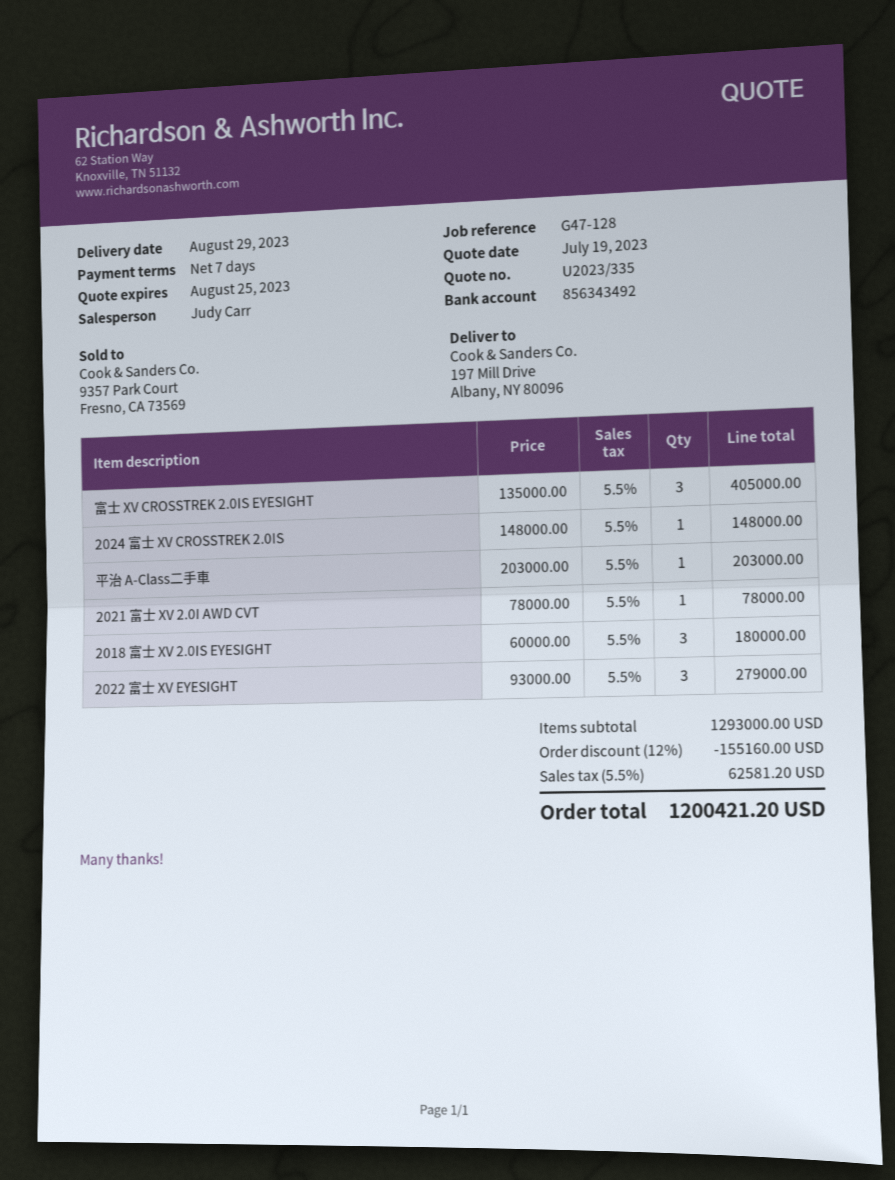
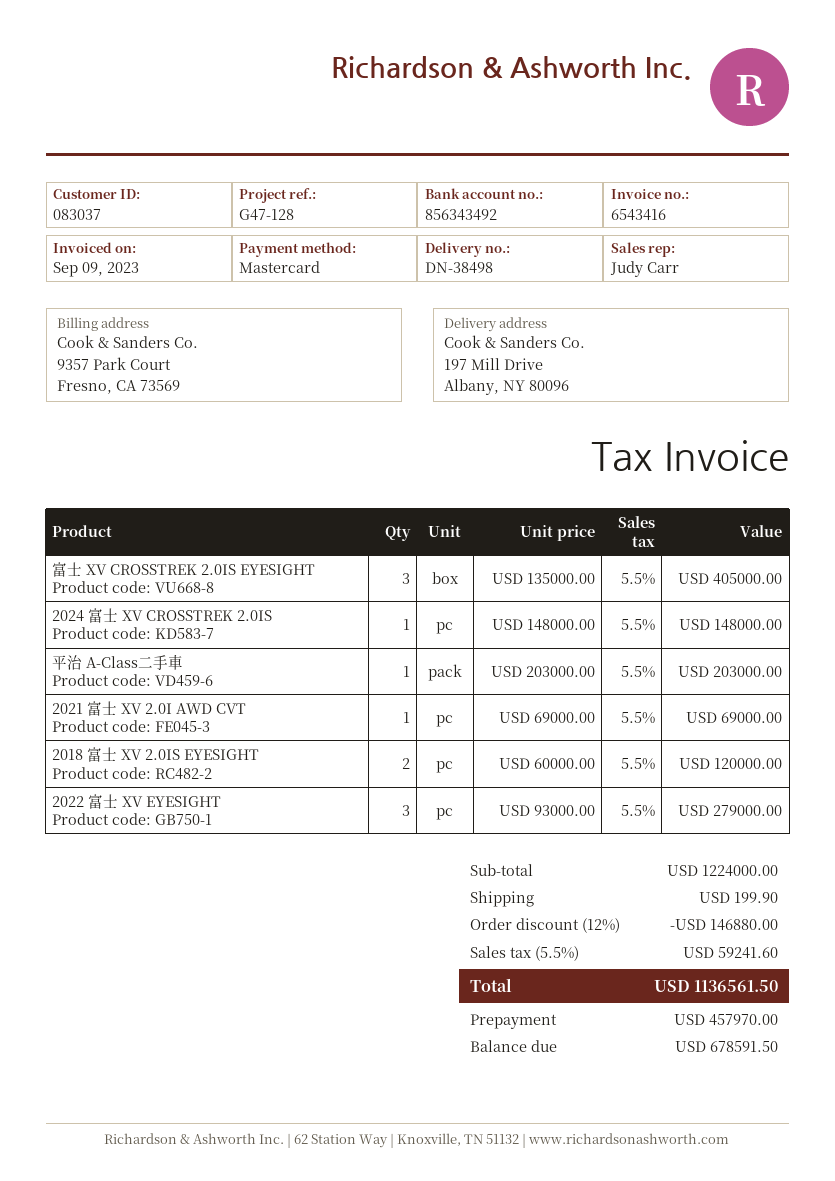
2021 富士 XV 2.0I AWD CVT: 1 x 78000.00 = 78000.00 -> 1 x 69000.00 = 69000.00
2018 富士 XV 2.0IS EYESIGHT: 3 x 60000.00 = 180000.00 -> 2 x 60000.00 = 120000.00
subtotal: 1293000.00 -> 1224000.00
discount: 12% = 155160.00 -> 12% = 146880.00
shipping: none -> 199.90
tax: 5.5% = 62581.20 -> 5.5% = 59241.60
total: 1200421.20 -> 1136561.50

